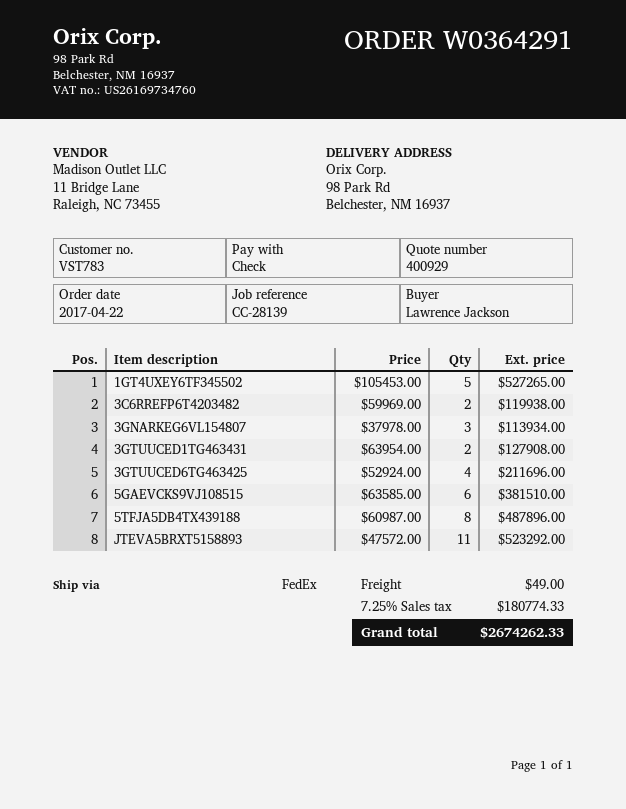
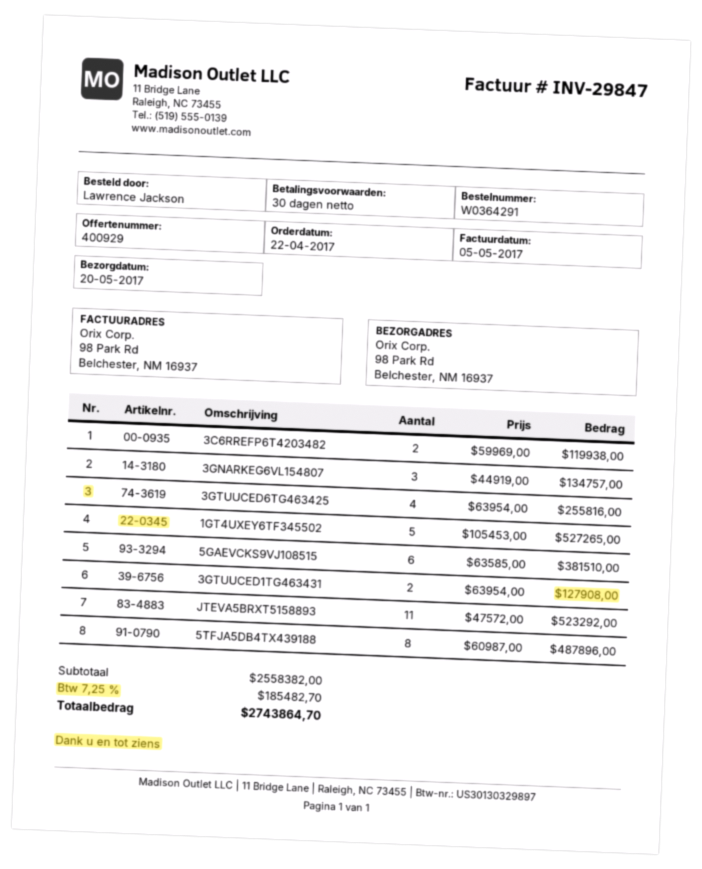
3GNARKEG6VL154807: 3 x 37978.00 = 113934.00 -> 3 x 44919.00 = 134757.00
3GTUUCED6TG463425: 4 x 52924.00 = 211696.00 -> 4 x 63954.00 = 255816.00
shipping: 49.00 -> none
tax: 7.25% = 180774.33 -> 7.25% = 185482.70
total: 2674262.33 -> 2743864.70

